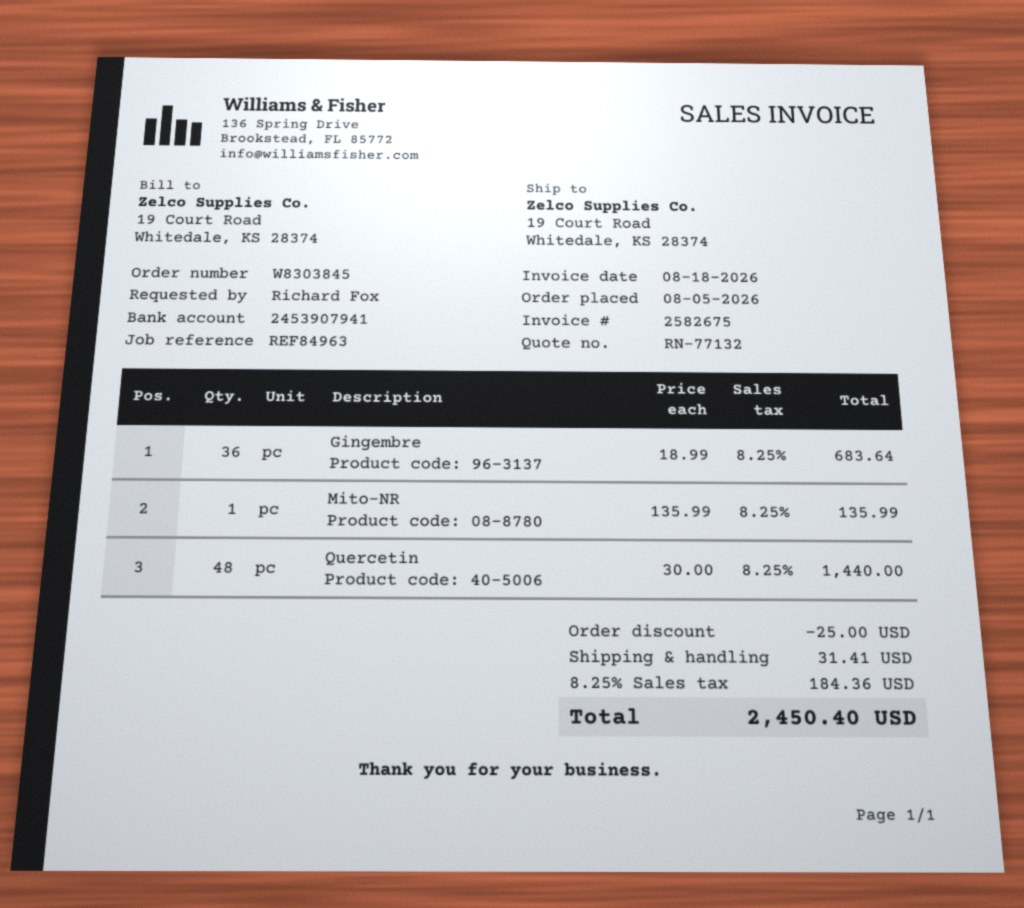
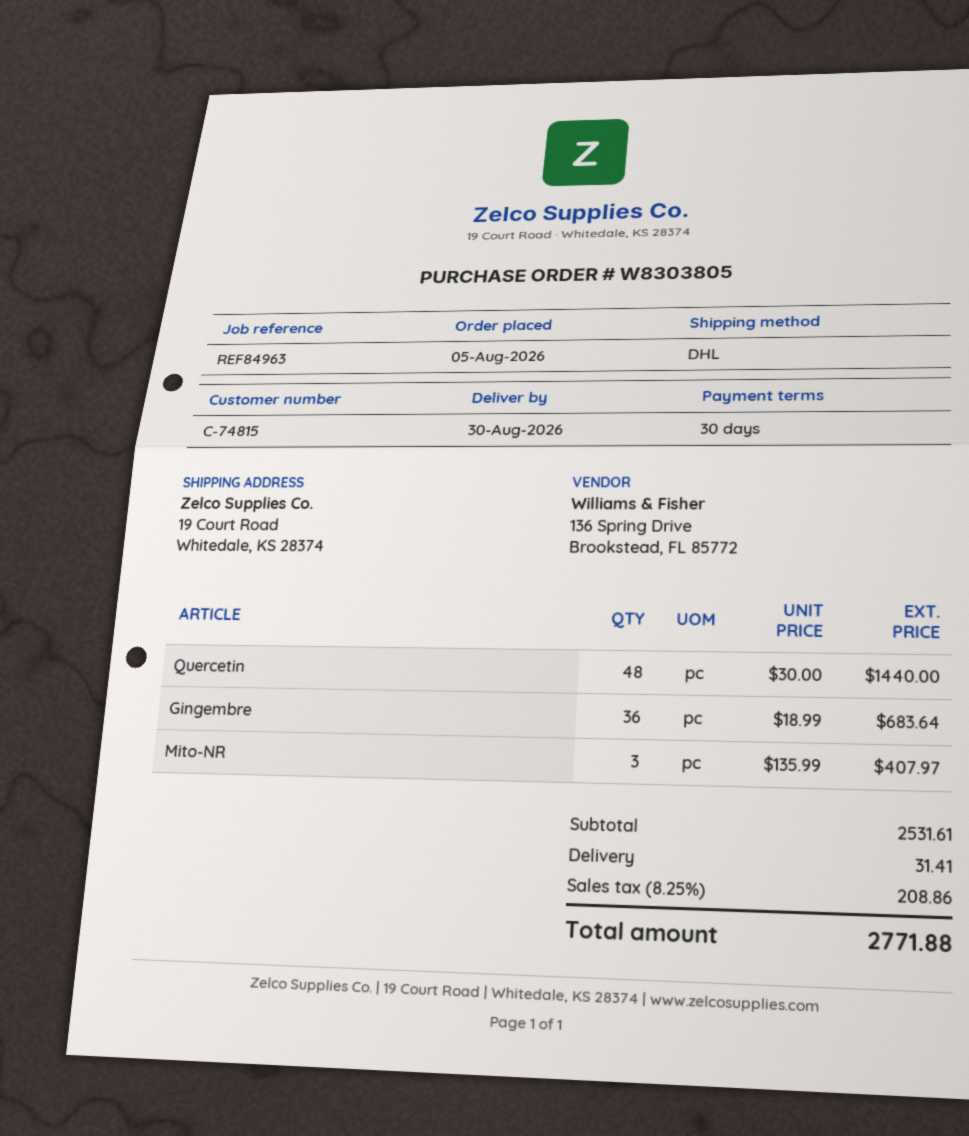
order number: W8303845 -> W8303805
Mito-NR: 1 x 135.99 = 135.99 -> 3 x 135.99 = 407.97
discount: 25.00 -> none
tax: 8.25% = 184.36 -> 8.25% = 208.86
total: 2450.40 -> 2771.88

